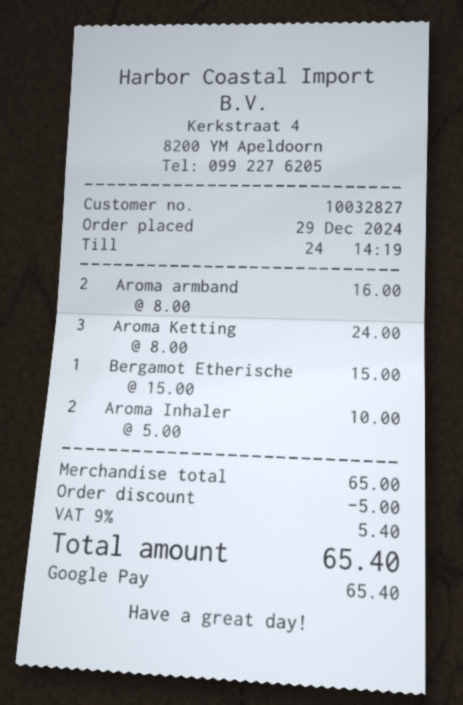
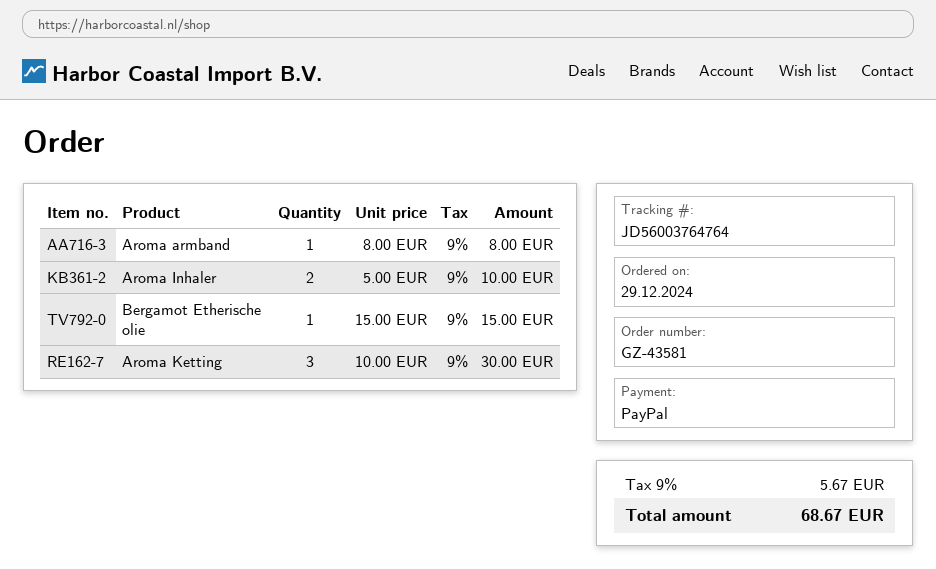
payment method: Google Pay -> PayPal
Aroma armband: 2 x 8.00 = 16.00 -> 1 x 8.00 = 8.00
Aroma Ketting: 3 x 8.00 = 24.00 -> 3 x 10.00 = 30.00
discount: 5.00 -> none
tax: 9% = 5.40 -> 9% = 5.67
total: 65.40 -> 68.67

